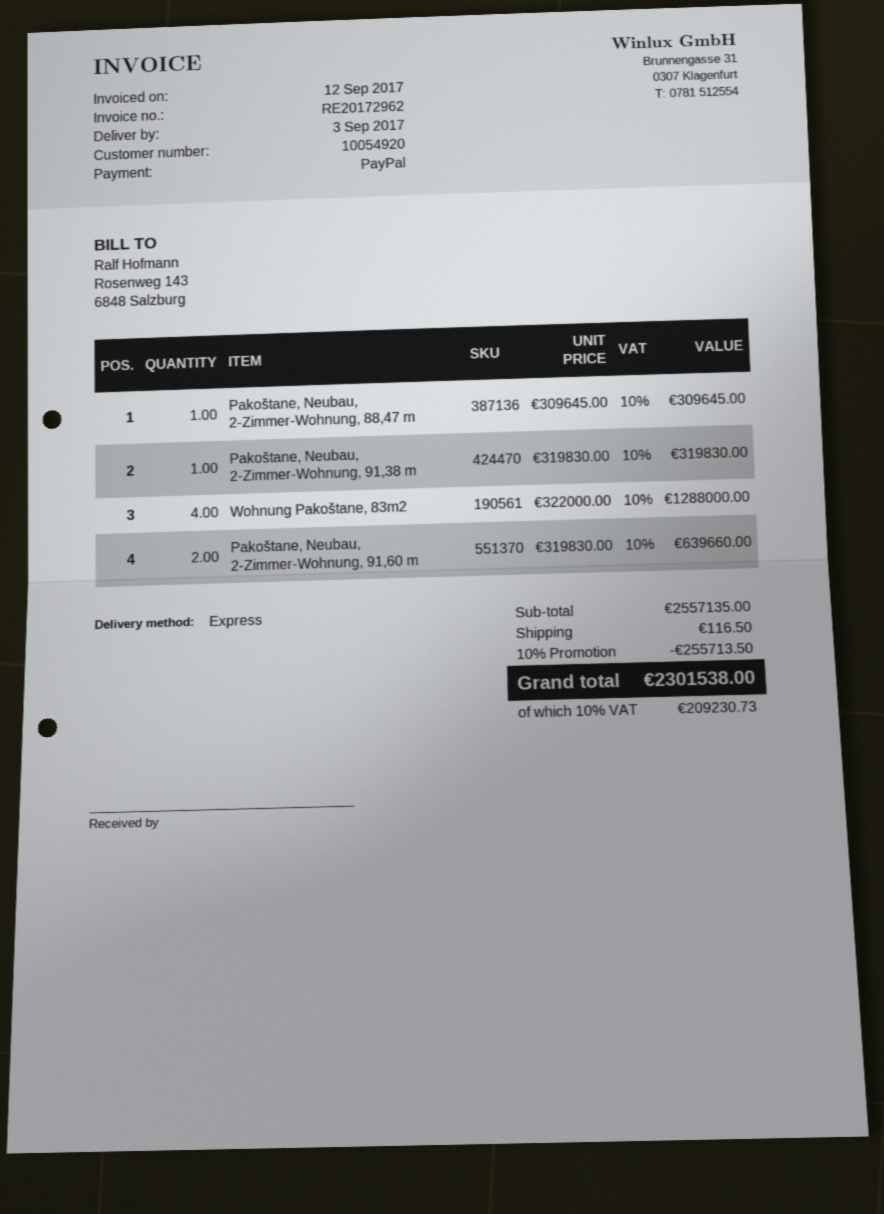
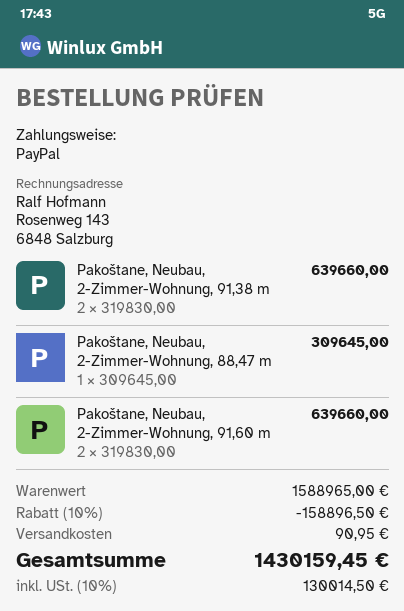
Pakoštane, Neubau, 2-Zimmer-Wohnung, 91,38 m: 1 x 319830.00 = 319830.00 -> 2 x 319830.00 = 639660.00
Wohnung Pakoštane, 83m2: 4 x 322000.00 = 1288000.00 -> none
subtotal: 2557135.00 -> 1588965.00
discount: 10% = 255713.50 -> 10% = 158896.50
shipping: 116.50 -> 90.95
tax: 10% = 209230.73 -> 10% = 130014.50
total: 2301538.00 -> 1430159.45

